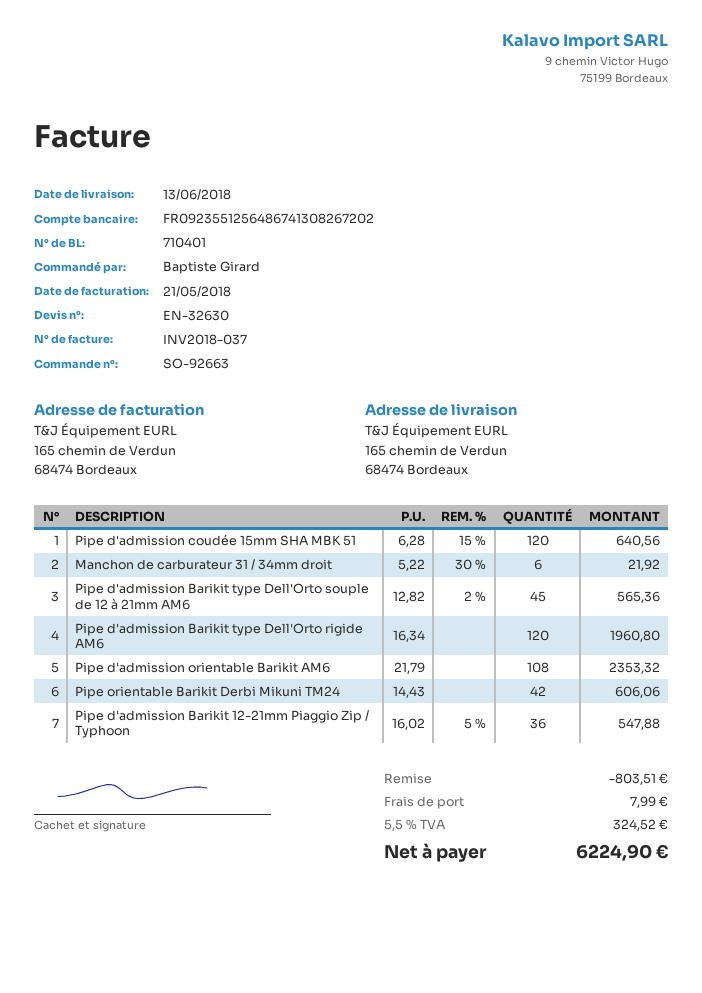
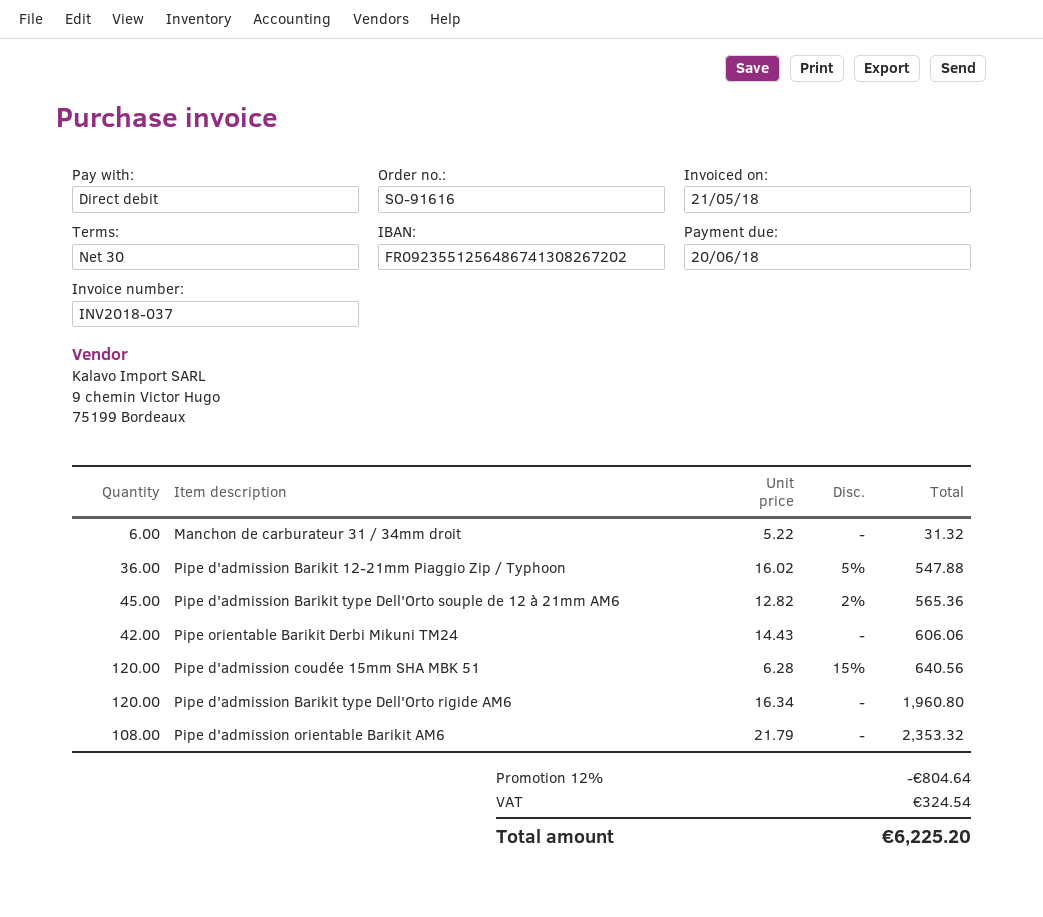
order number: SO-92663 -> SO-91616
Manchon de carburateur 31 / 34mm droit: 6 x 5.22 - 30% = 21.92 -> 6 x 5.22 = 31.32
discount: 803.51 -> 804.64
shipping: 7.99 -> none
tax: 324.52 -> 324.54
total: 6224.90 -> 6225.20

